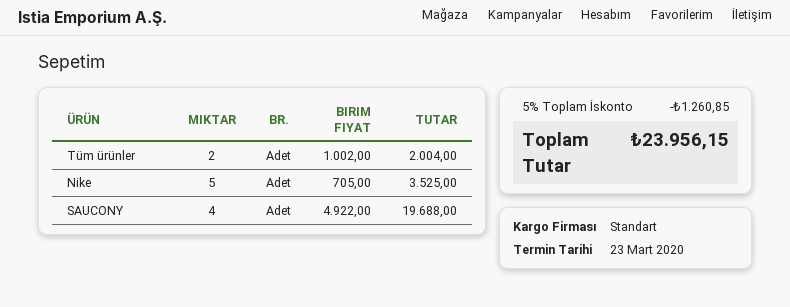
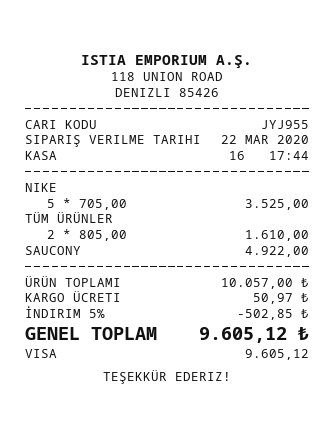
Tüm ürünler: 2 x 1002.00 = 2004.00 -> 2 x 805.00 = 1610.00
SAUCONY: 4 x 4922.00 = 19688.00 -> 1 x 4922.00 = 4922.00
discount: 5% = 1260.85 -> 5% = 502.85
shipping: none -> 50.97
total: 23956.15 -> 9605.12

